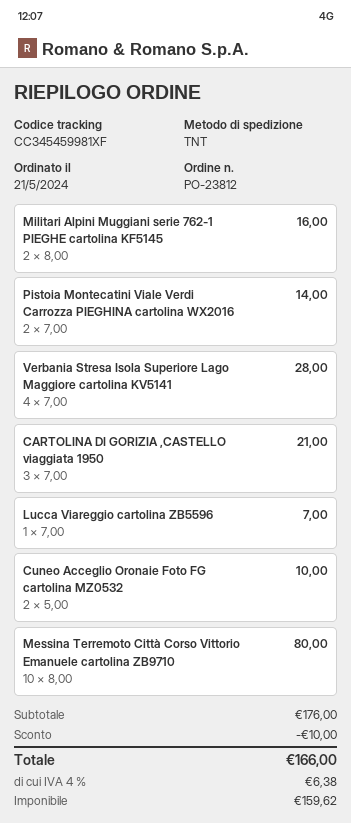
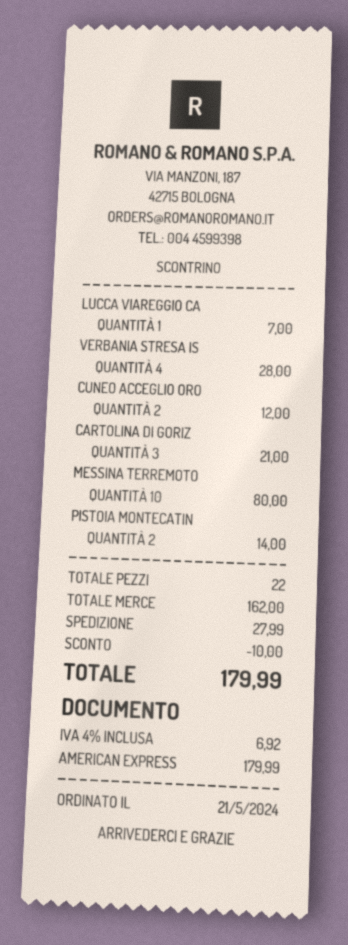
Militari Alpini Muggiani serie 762-1 PIEGHE cartolina KF5145: 2 for 16.00 -> none
Cuneo Acceglio Oronaie Foto FG cartolina MZ0532: 2 for 10.00 -> 2 for 12.00
subtotal: 176.00 -> 162.00
shipping: none -> 27.99
tax: 4% = 6.38 -> 4% = 6.92
total: 166.00 -> 179.99

